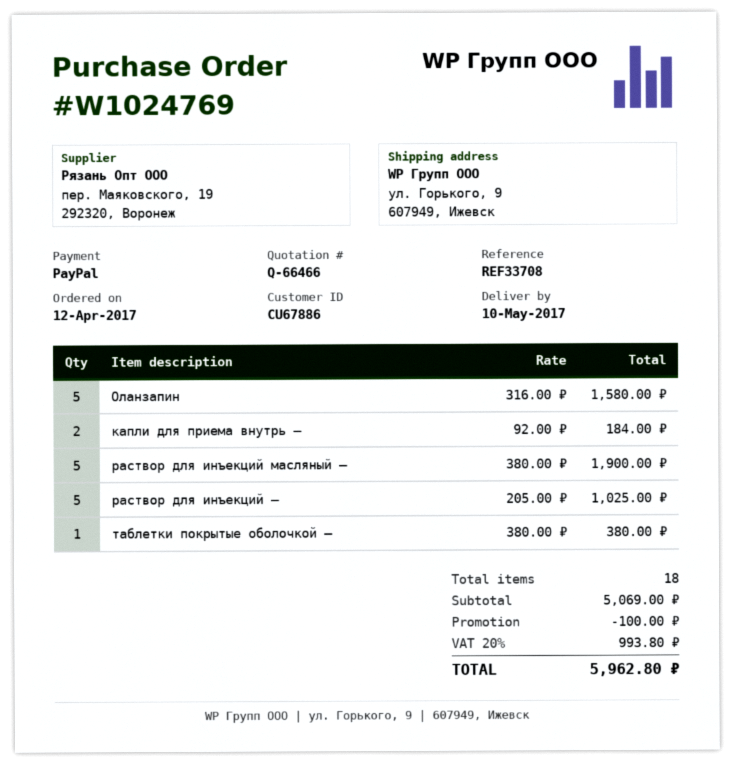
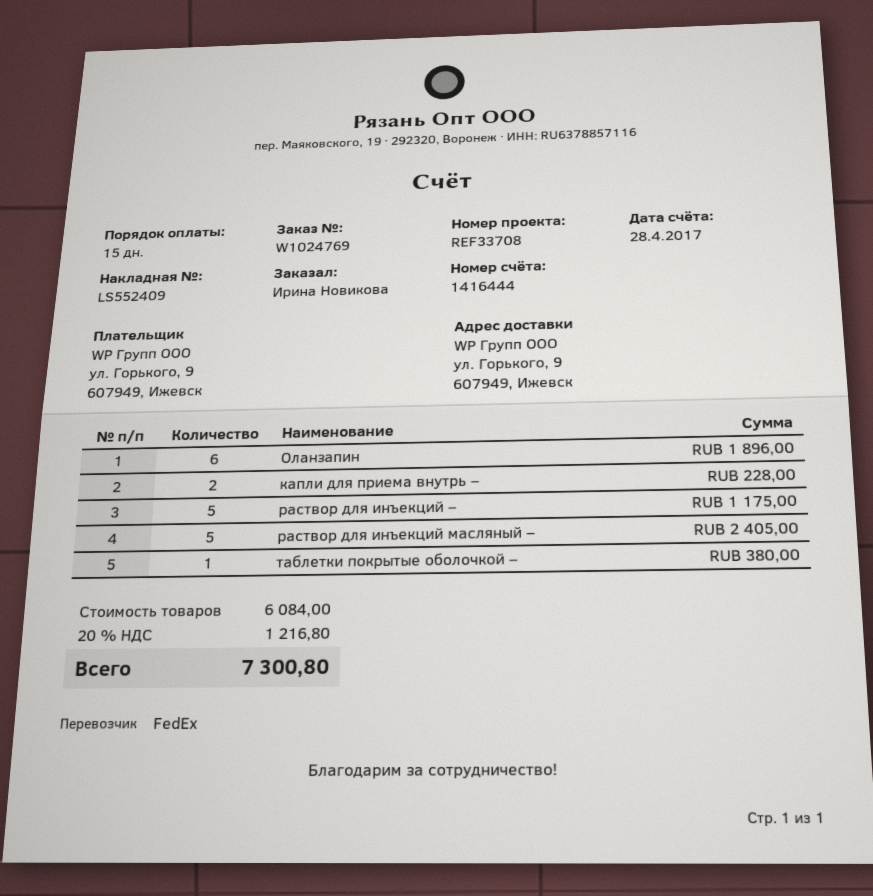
Оланзапин: 5 for 1580.00 -> 6 for 1896.00
капли для приема внутрь –: 2 for 184.00 -> 2 for 228.00
раствор для инъекций масляный –: 5 for 1900.00 -> 5 for 2405.00
раствор для инъекций –: 5 for 1025.00 -> 5 for 1175.00
subtotal: 5069.00 -> 6084.00
discount: 100.00 -> none
tax: 20% = 993.80 -> 20% = 1216.80
total: 5962.80 -> 7300.80

